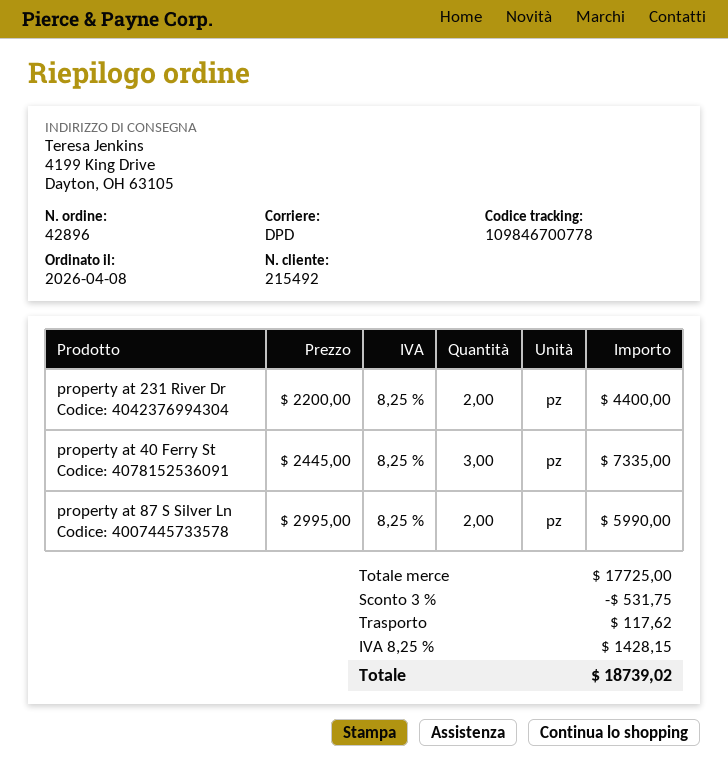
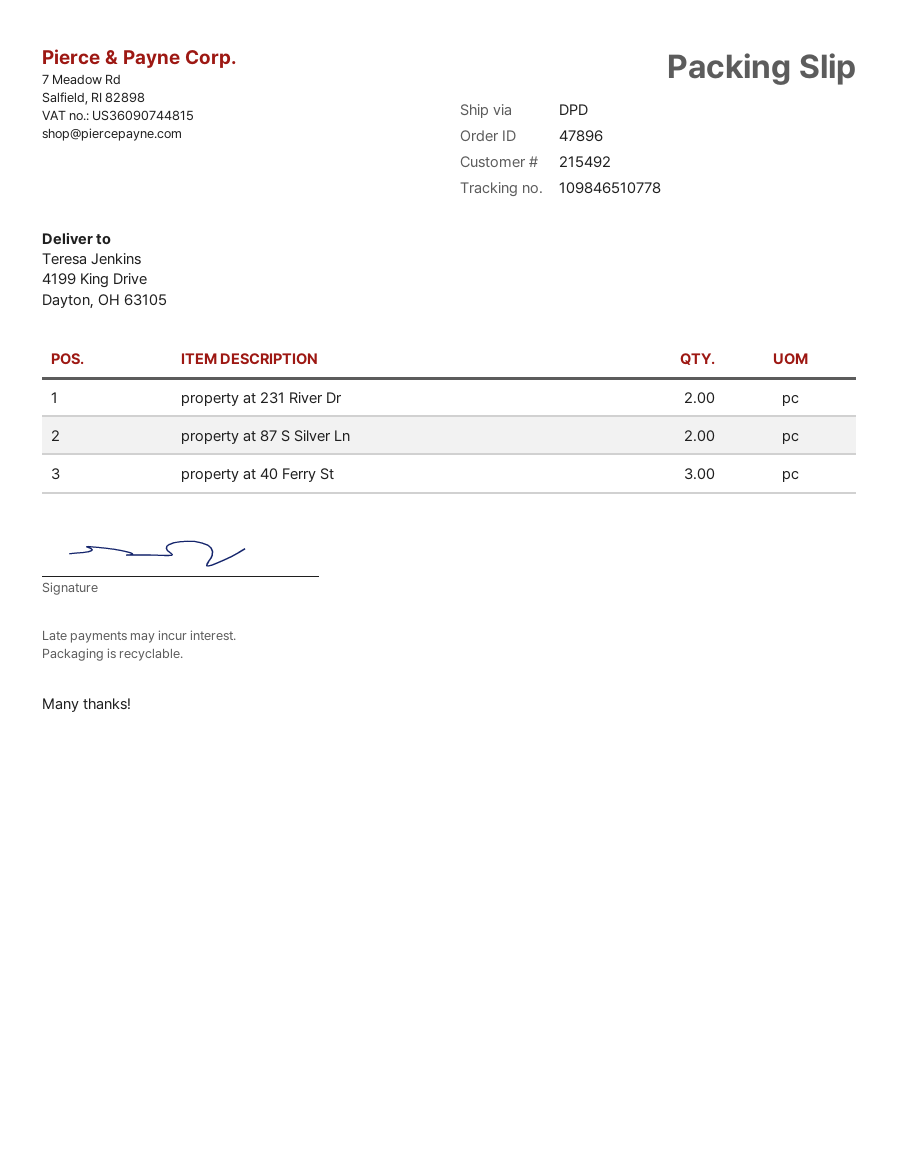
order number: 42896 -> 47896
tracking number: 109846700778 -> 109846510778

